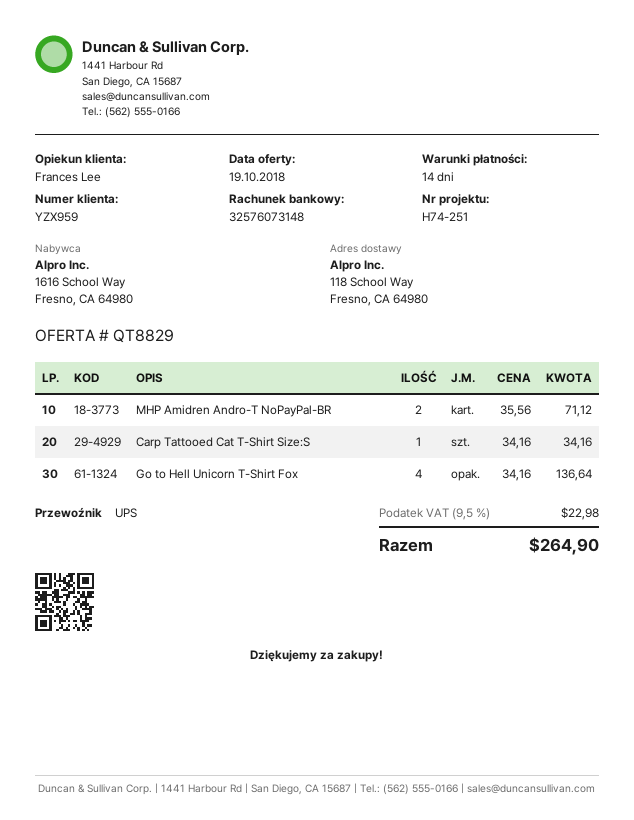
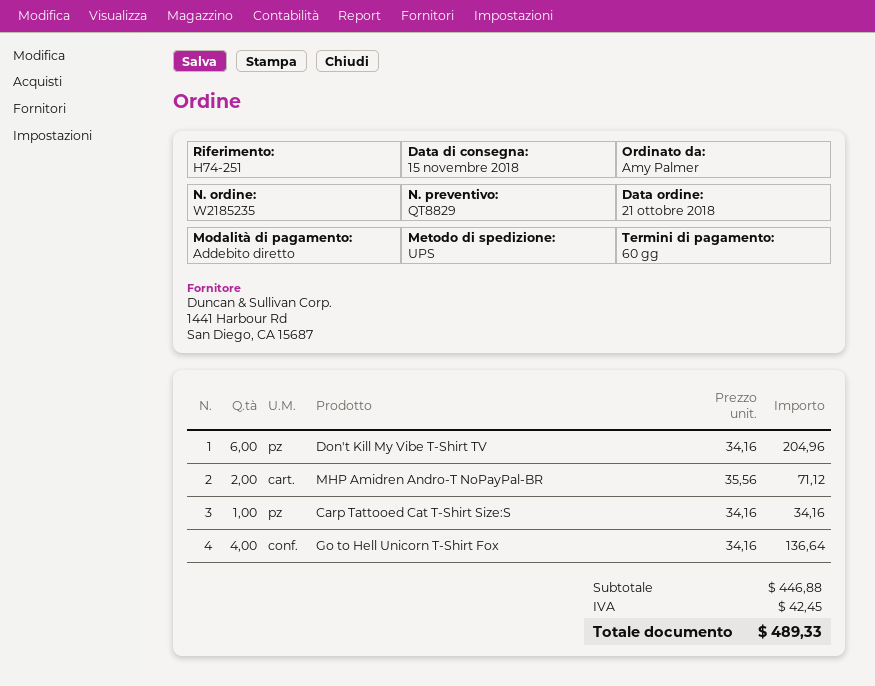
payment terms: 14 days -> 60 days
Don't Kill My Vibe T-Shirt TV: none -> 6 x 34.16 = 204.96
tax: 22.98 -> 42.45
total: 264.90 -> 489.33

